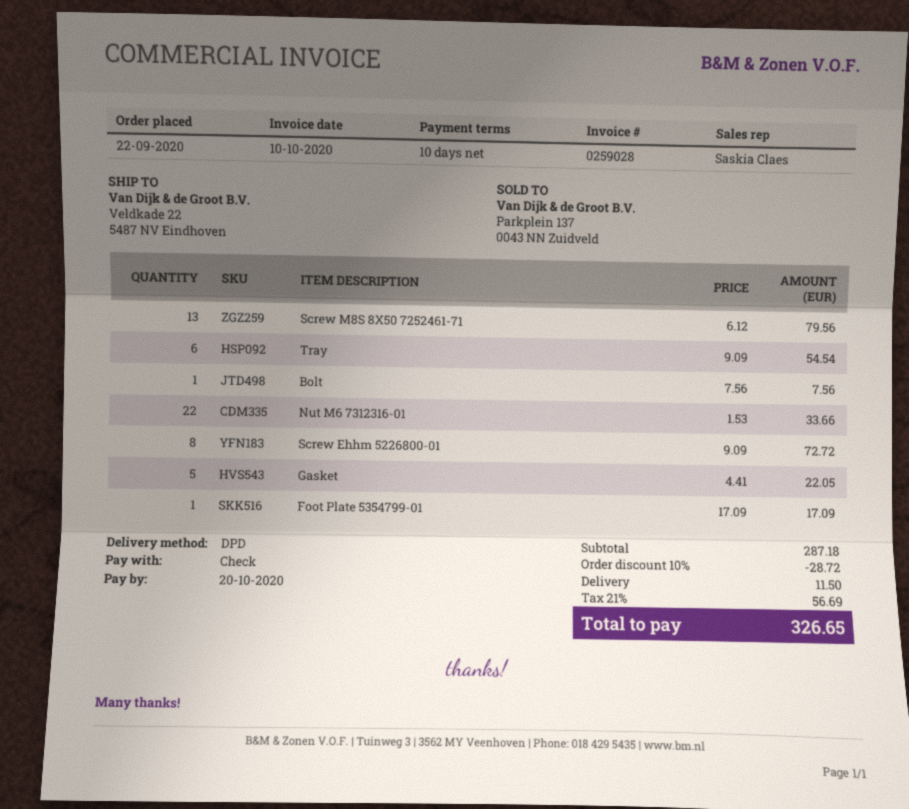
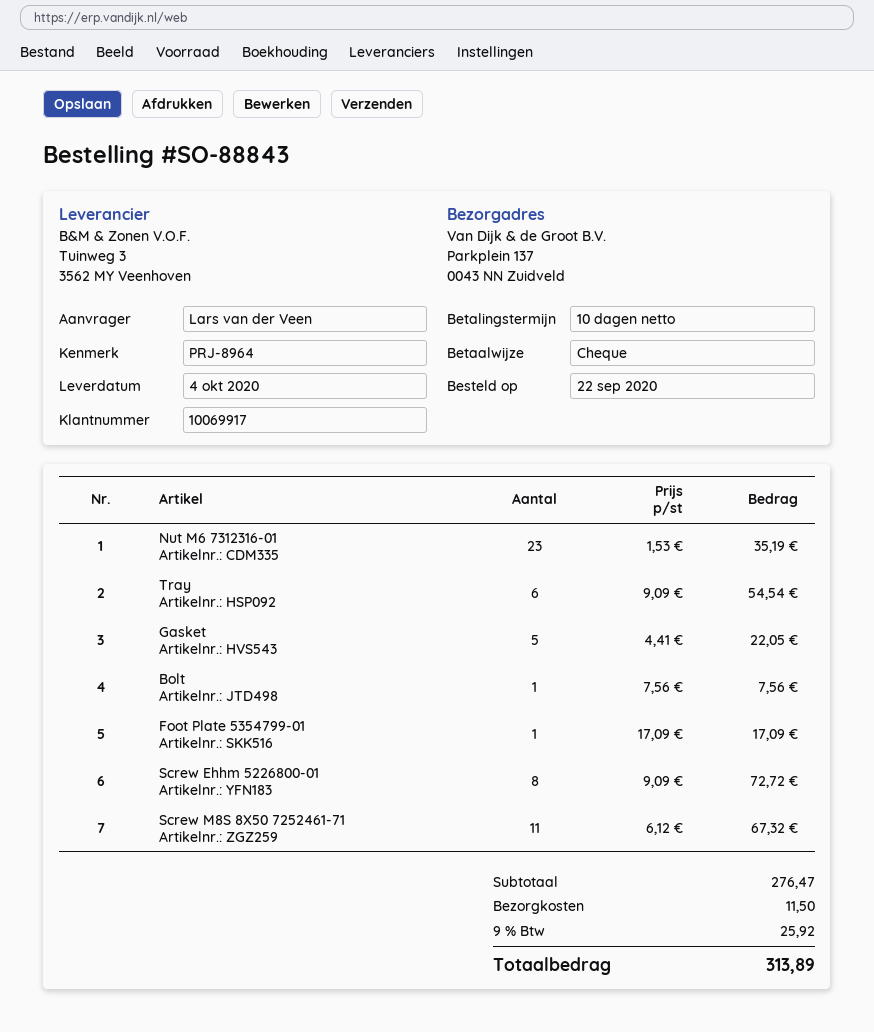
ship to: Veldkade 22, 5487 NV Eindhoven -> Parkplein 137, 0043 NN Zuidveld
Screw M8S 8X50 7252461-71: 13 x 6.12 = 79.56 -> 11 x 6.12 = 67.32
Nut M6 7312316-01: 22 x 1.53 = 33.66 -> 23 x 1.53 = 35.19
subtotal: 287.18 -> 276.47
discount: 10% = 28.72 -> none
tax: 21% = 56.69 -> 9% = 25.92
total: 326.65 -> 313.89

